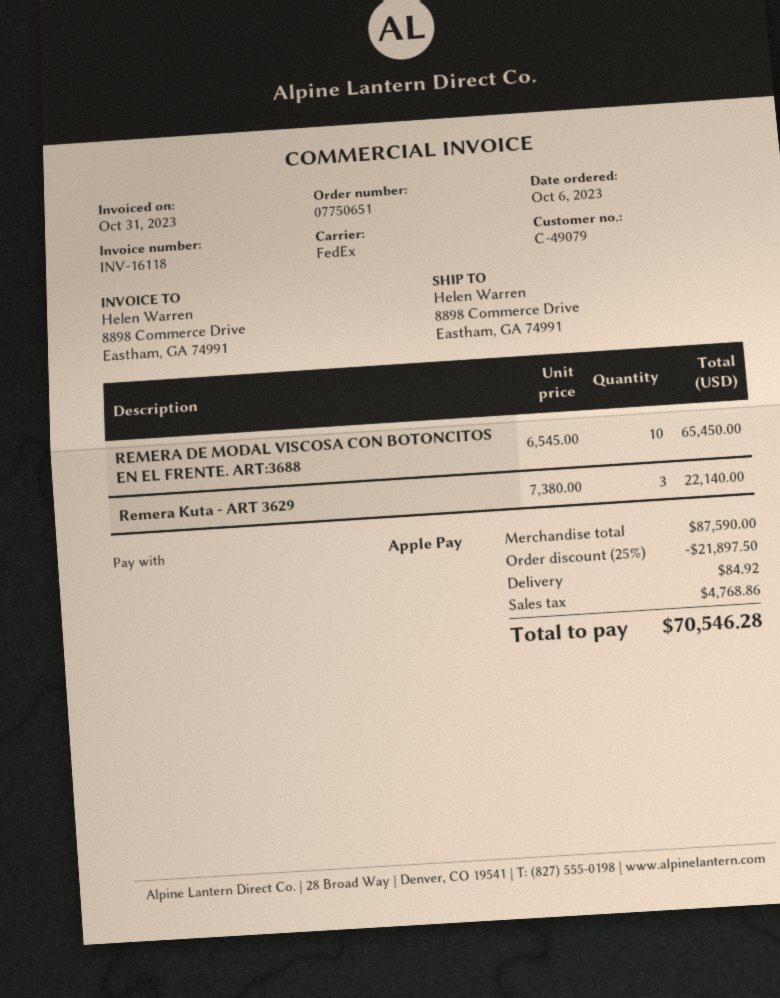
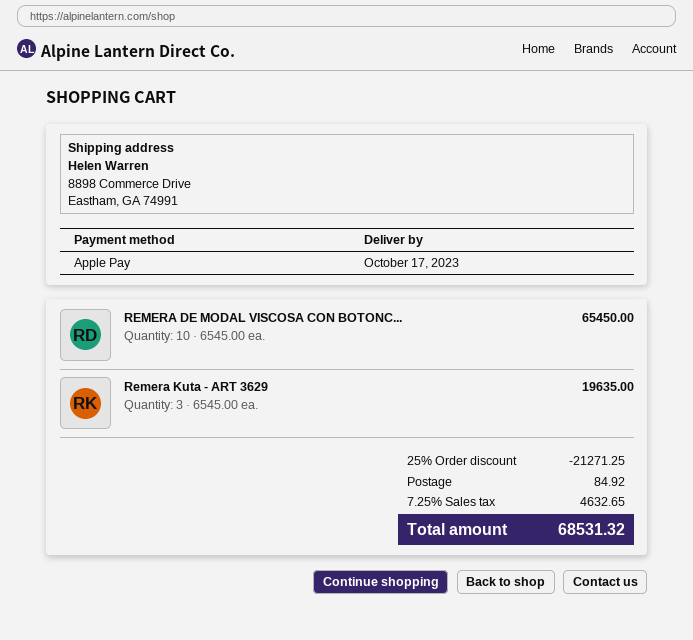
Remera Kuta - ART 3629: 3 x 7380.00 = 22140.00 -> 3 x 6545.00 = 19635.00
discount: 25% = 21897.50 -> 25% = 21271.25
tax: 4768.86 -> 4632.65
total: 70546.28 -> 68531.32

